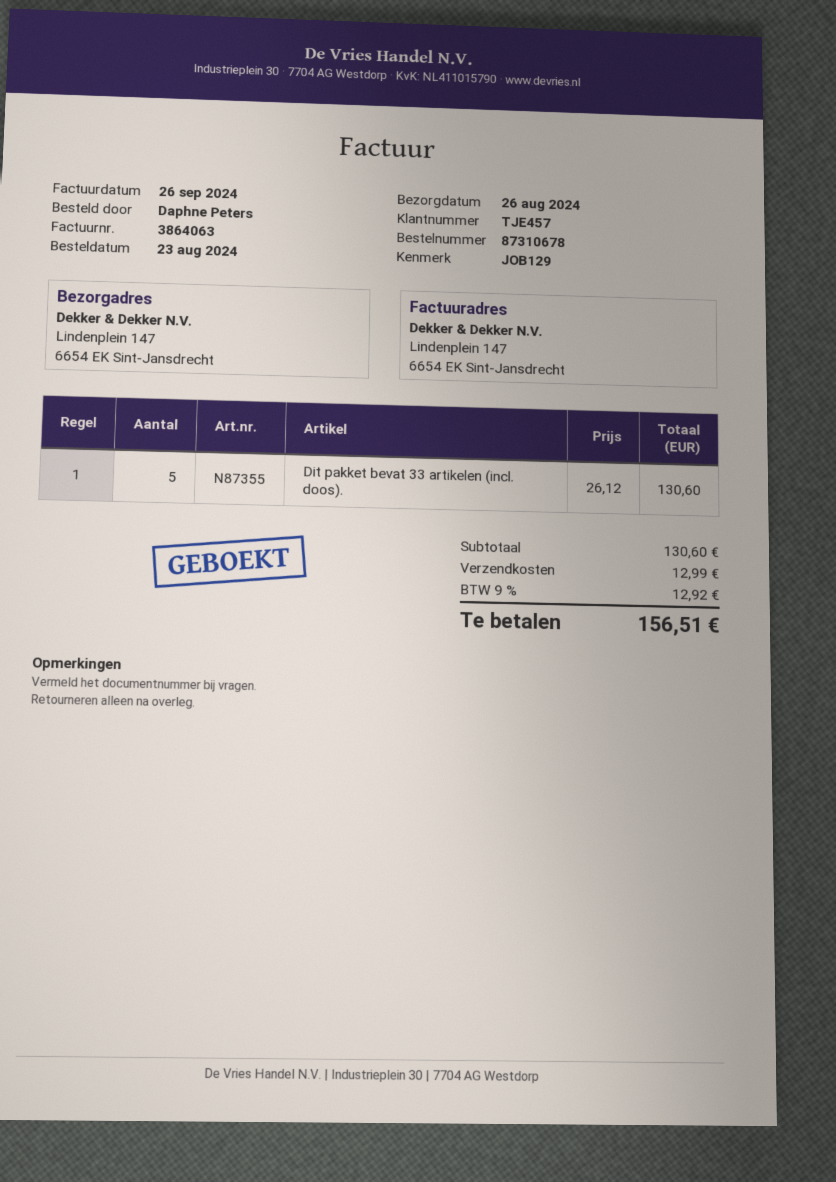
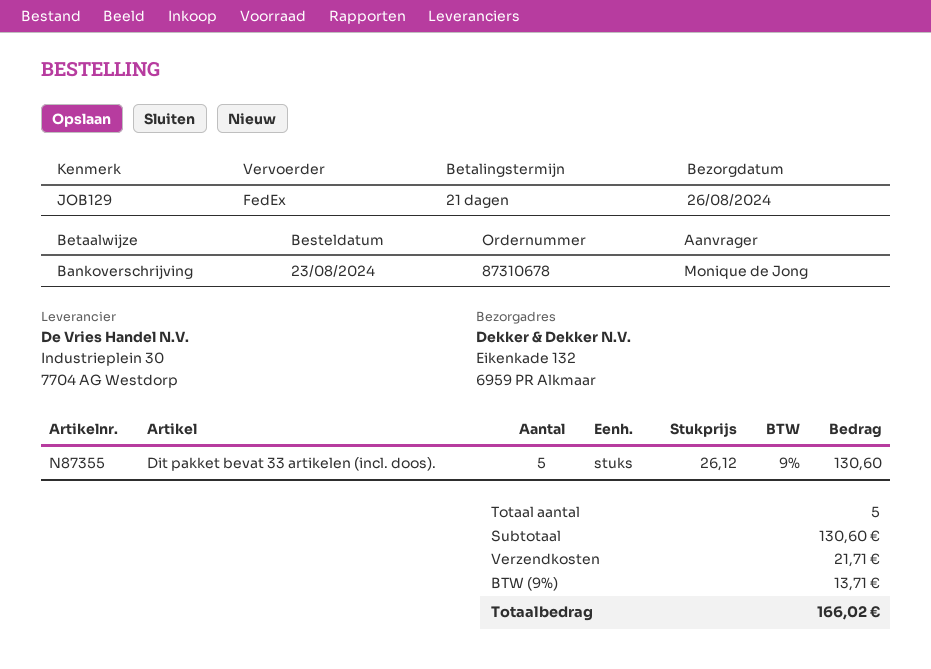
ordered by: Daphne Peters -> Monique de Jong
ship to: Lindenplein 147, 6654 EK Sint-Jansdrecht -> Eikenkade 132, 6959 PR Alkmaar
shipping: 12.99 -> 21.71
tax: 9% = 12.92 -> 9% = 13.71
total: 156.51 -> 166.02

